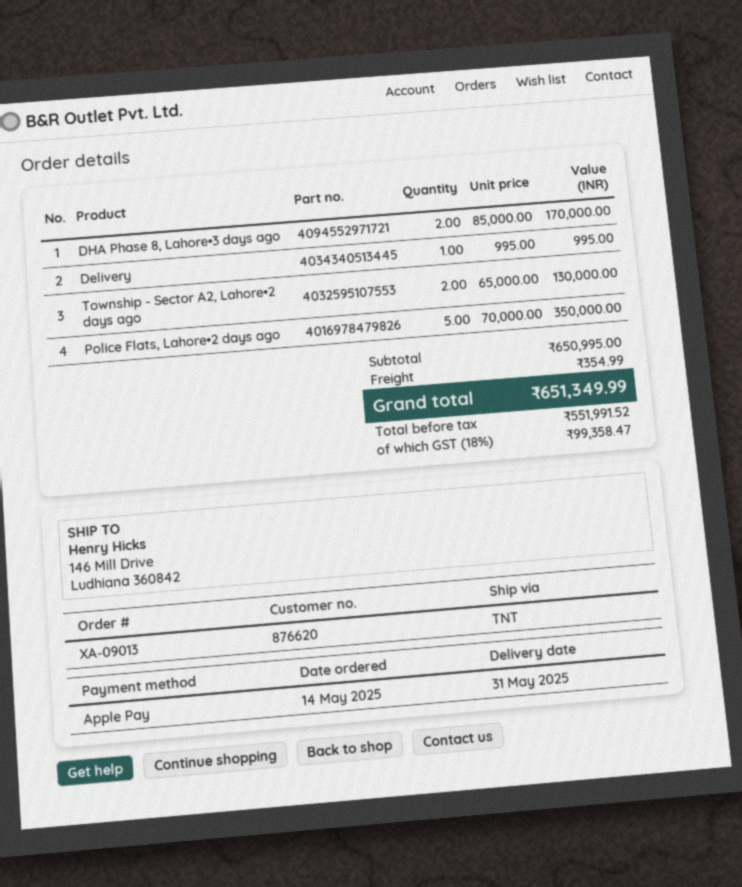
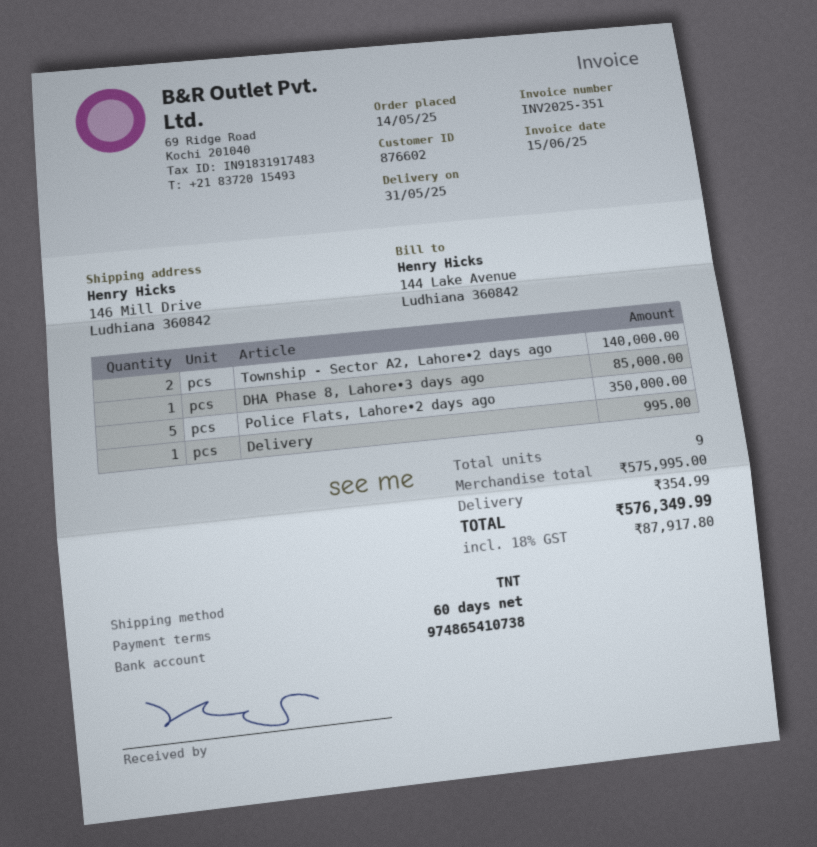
customer number: 876620 -> 876602
DHA Phase 8, Lahore•3 days ago: 2 for 170000.00 -> 1 for 85000.00
Township - Sector A2, Lahore•2 days ago: 2 for 130000.00 -> 2 for 140000.00
subtotal: 650995.00 -> 575995.00
tax: 18% = 99358.47 -> 18% = 87917.80
total: 651349.99 -> 576349.99

